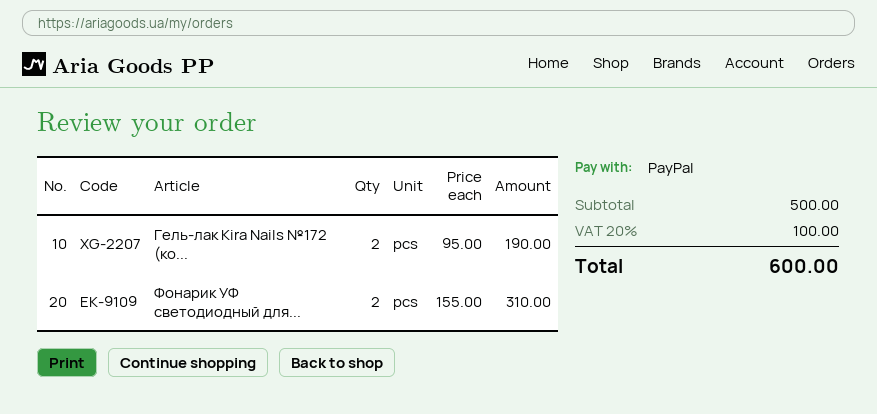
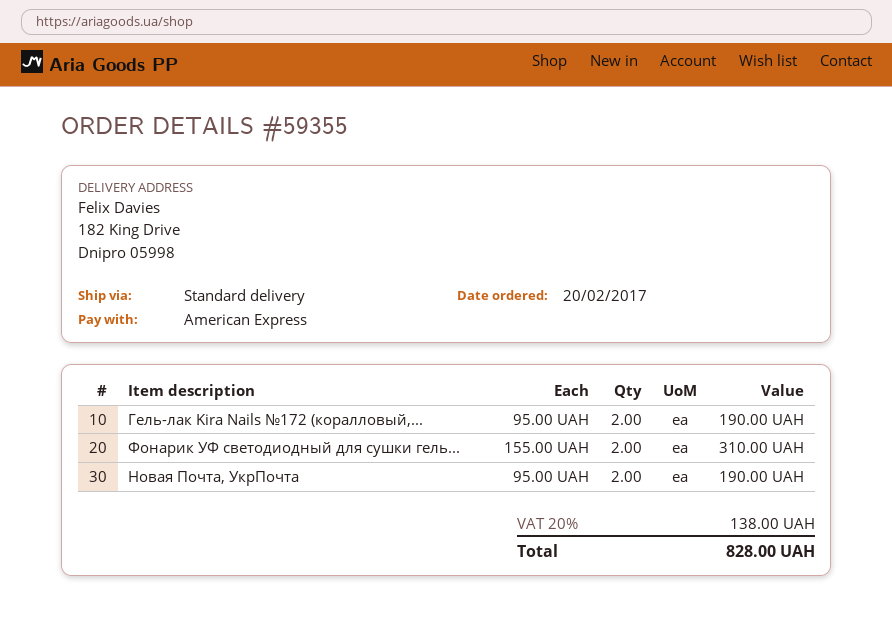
payment method: PayPal -> American Express
Новая Почта, УкрПочта: none -> 2 x 95.00 = 190.00
tax: 20% = 100.00 -> 20% = 138.00
total: 600.00 -> 828.00

